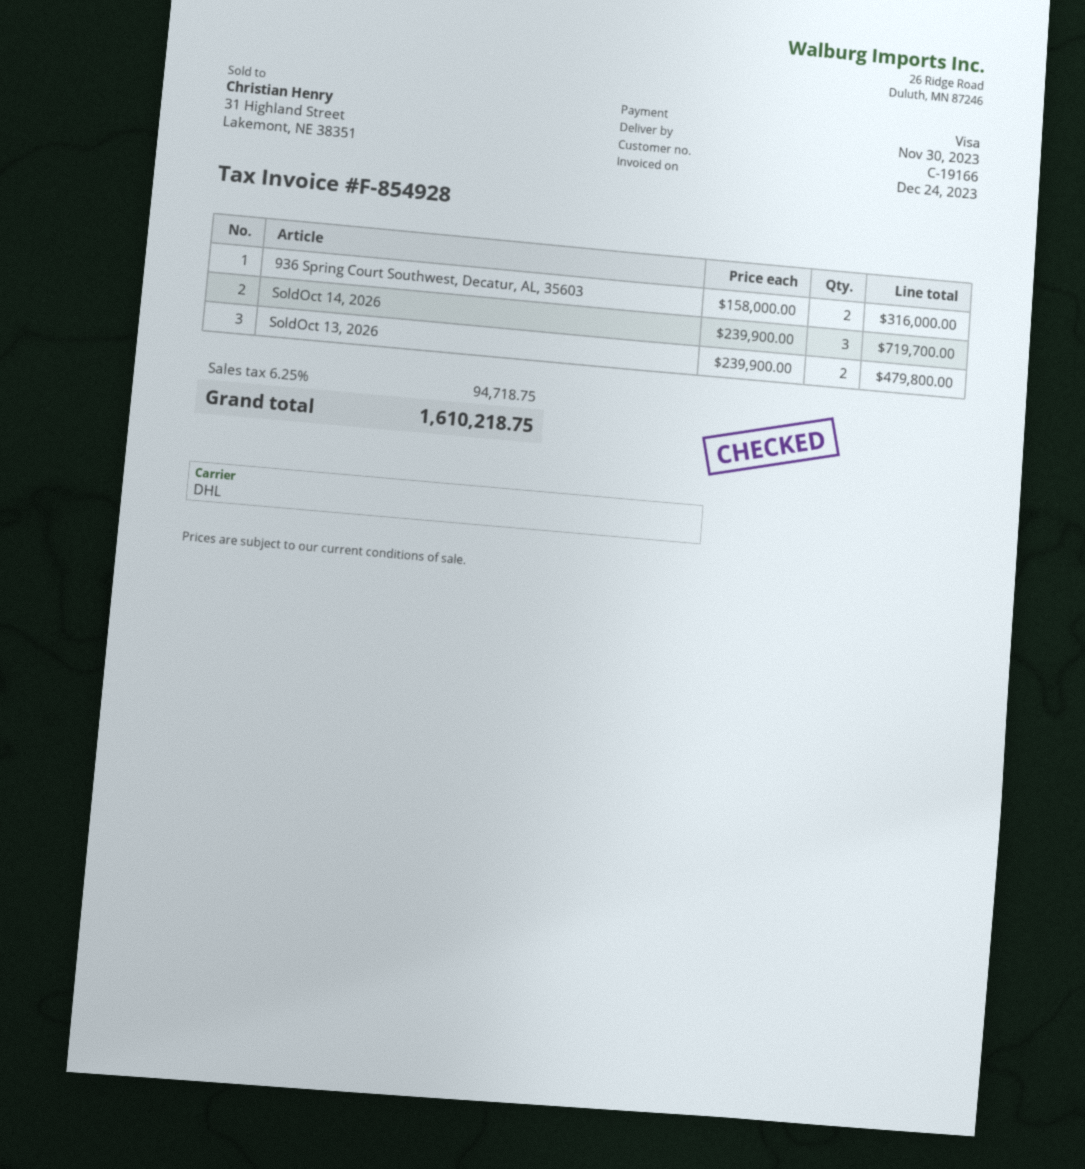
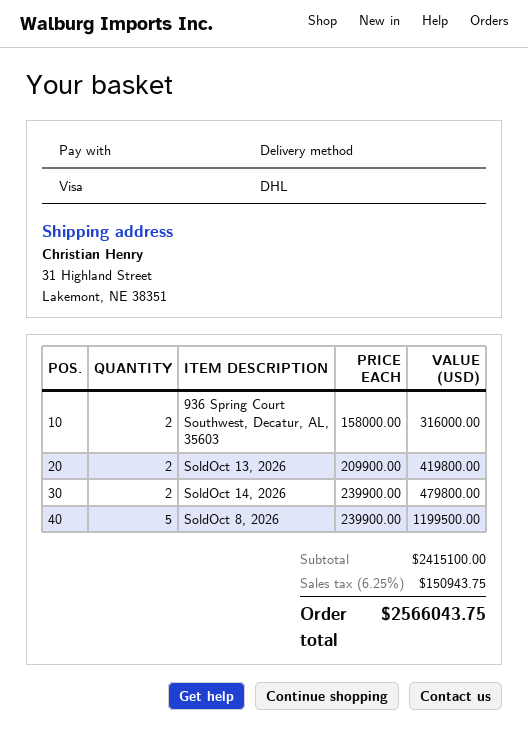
SoldOct 14, 2026: 3 x 239900.00 = 719700.00 -> 2 x 239900.00 = 479800.00
SoldOct 13, 2026: 2 x 239900.00 = 479800.00 -> 2 x 209900.00 = 419800.00
SoldOct 8, 2026: none -> 5 x 239900.00 = 1199500.00
tax: 6.25% = 94718.75 -> 6.25% = 150943.75
total: 1610218.75 -> 2566043.75

